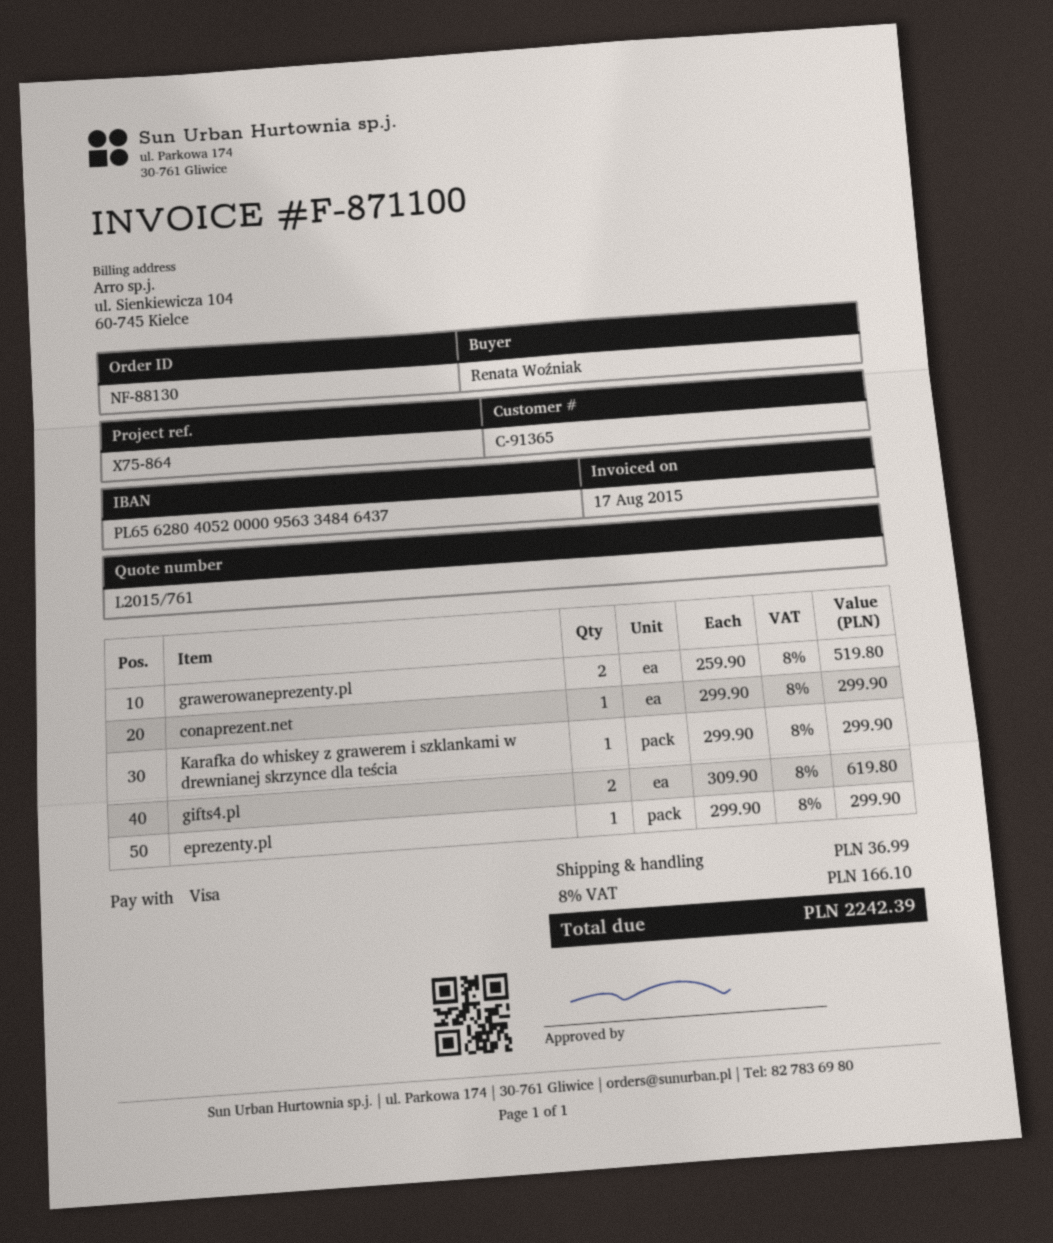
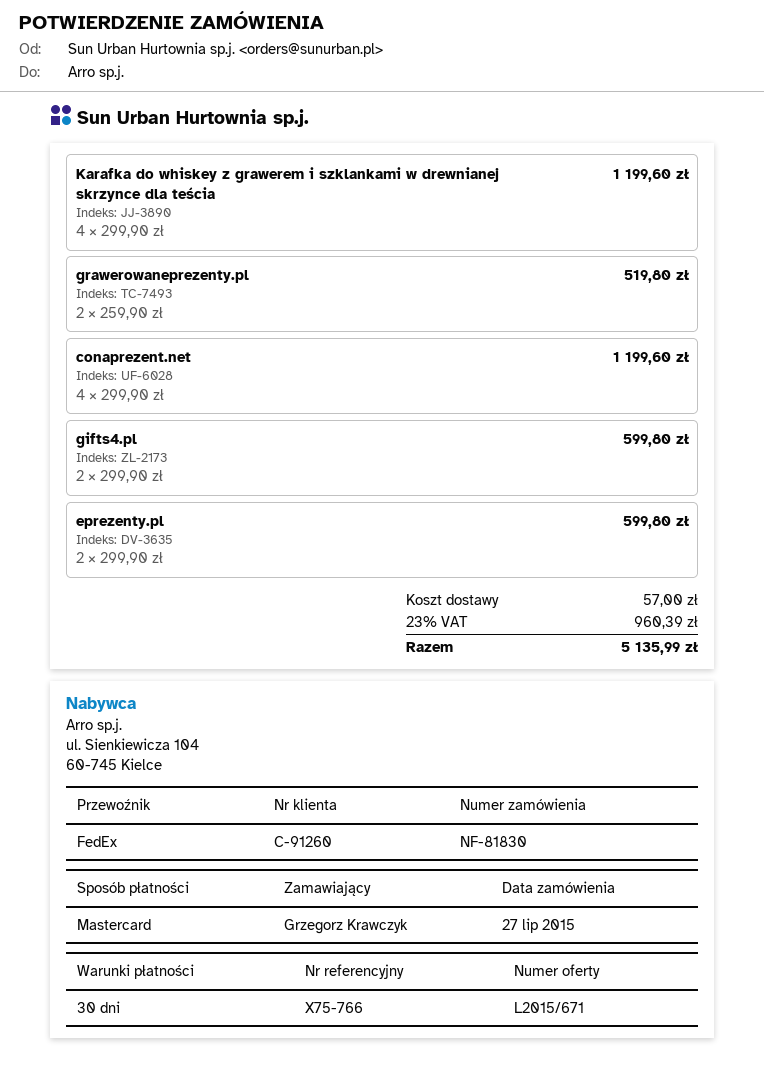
quote number: L2015/761 -> L2015/671
order number: NF-88130 -> NF-81830
customer number: C-91365 -> C-91260
reference: X75-864 -> X75-766
ordered by: Renata Woźniak -> Grzegorz Krawczyk
payment method: Visa -> Mastercard
conaprezent.net: 1 x 299.90 = 299.90 -> 4 x 299.90 = 1199.60
Karafka do whiskey z grawerem i szklankami w drewnianej skrzynce dla teścia: 1 x 299.90 = 299.90 -> 4 x 299.90 = 1199.60
gifts4.pl: 2 x 309.90 = 619.80 -> 2 x 299.90 = 599.80
eprezenty.pl: 1 x 299.90 = 299.90 -> 2 x 299.90 = 599.80
shipping: 36.99 -> 57.00
tax: 8% = 166.10 -> 23% = 960.39
total: 2242.39 -> 5135.99

